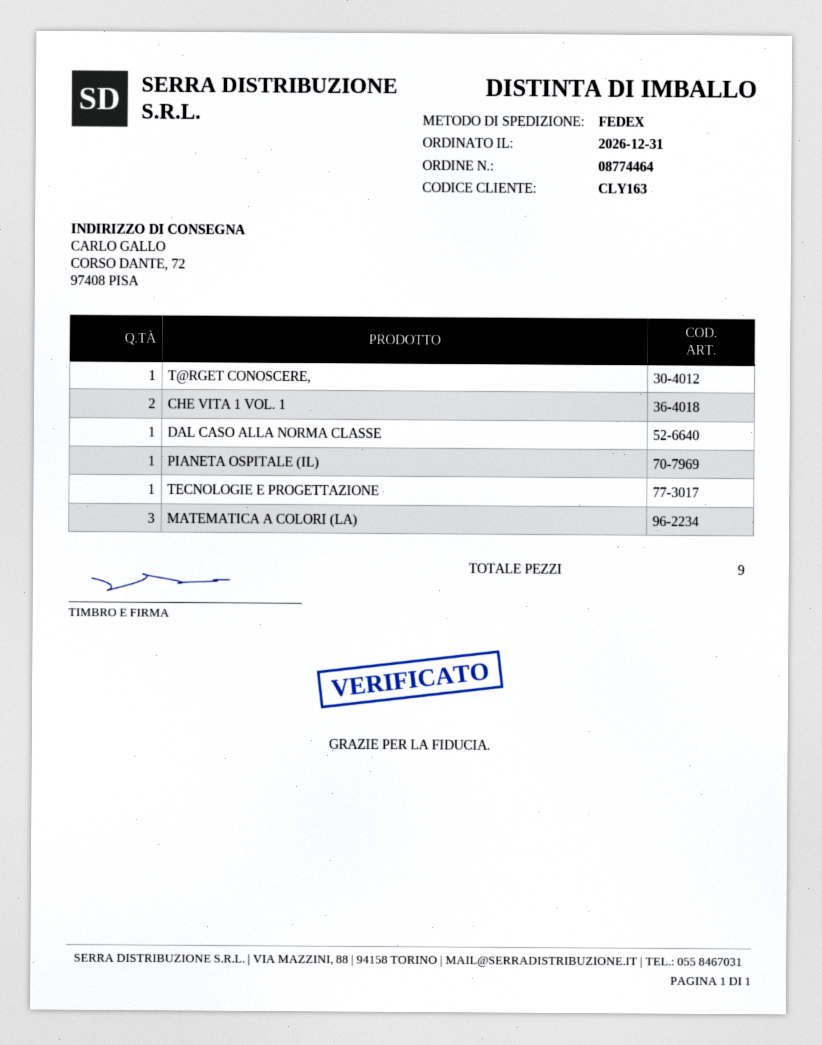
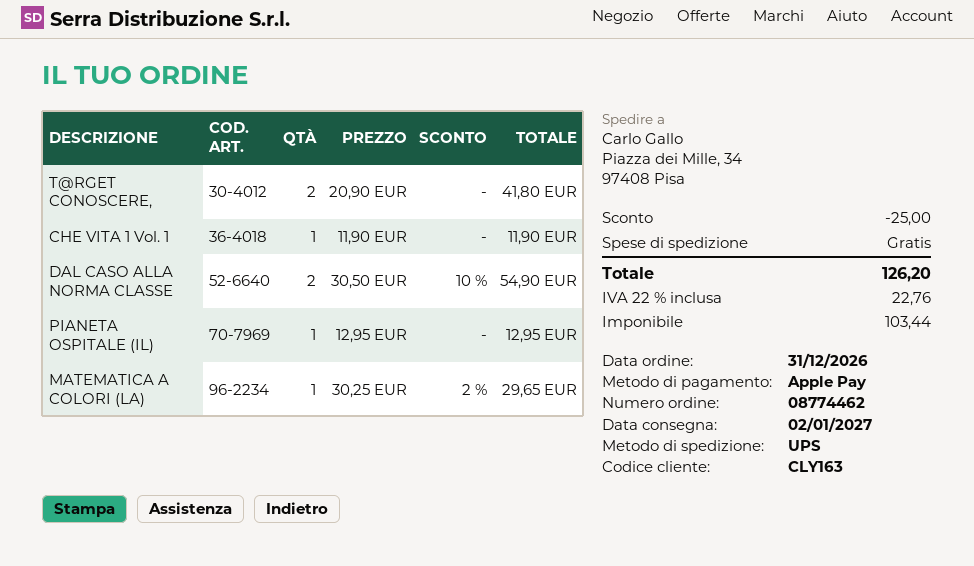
order number: 08774464 -> 08774462
shipping method: FedEx -> UPS
ship to: CORSO DANTE, 72, 97408 PISA -> Piazza dei Mille, 34, 97408 Pisa
T@RGET CONOSCERE,: 1 -> 2
CHE VITA 1 VOL. 1: 2 -> 1
DAL CASO ALLA NORMA CLASSE: 1 -> 2
TECNOLOGIE E PROGETTAZIONE: 1 -> none
MATEMATICA A COLORI (LA): 3 -> 1

